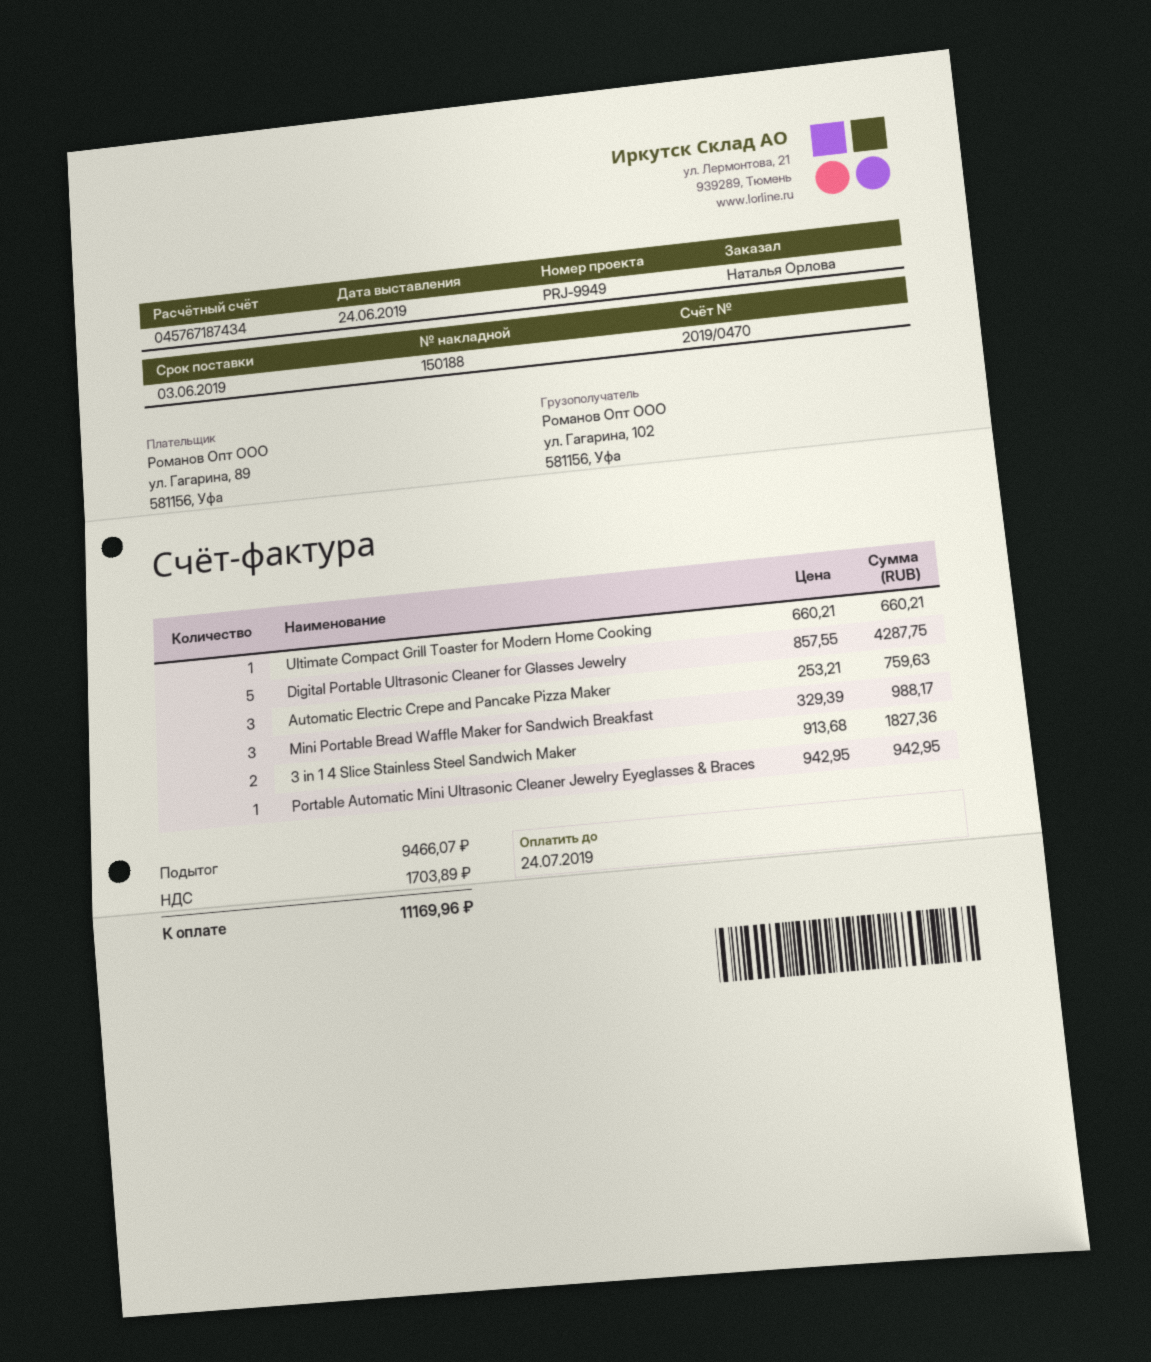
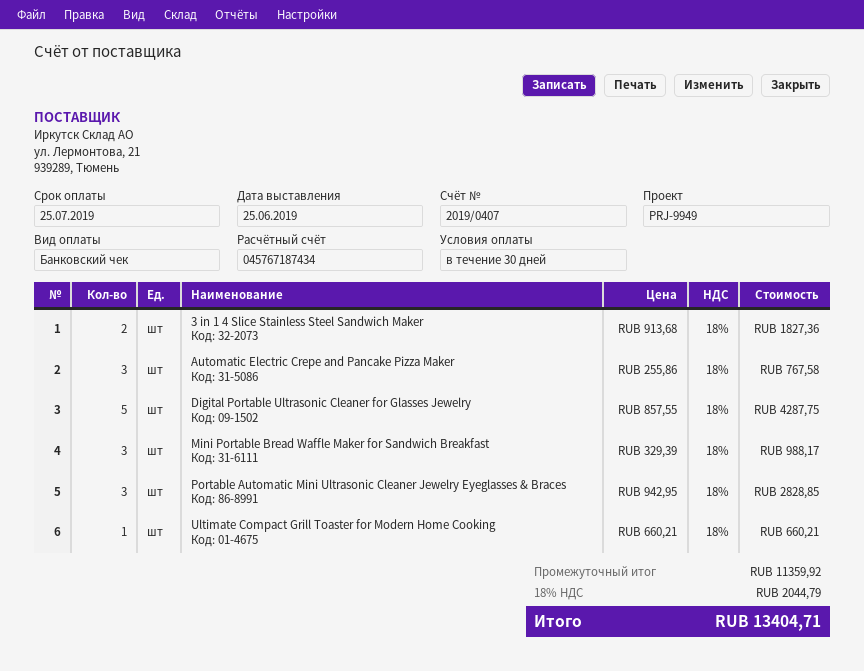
invoice number: 2019/0470 -> 2019/0407
invoice date: 2019-06-24 -> 2019-06-25
due date: 2019-07-24 -> 2019-07-25
Automatic Electric Crepe and Pancake Pizza Maker: 3 x 253.21 = 759.63 -> 3 x 255.86 = 767.58
Portable Automatic Mini Ultrasonic Cleaner Jewelry Eyeglasses & Braces: 1 x 942.95 = 942.95 -> 3 x 942.95 = 2828.85
subtotal: 9466.07 -> 11359.92
tax: 1703.89 -> 2044.79
total: 11169.96 -> 13404.71

